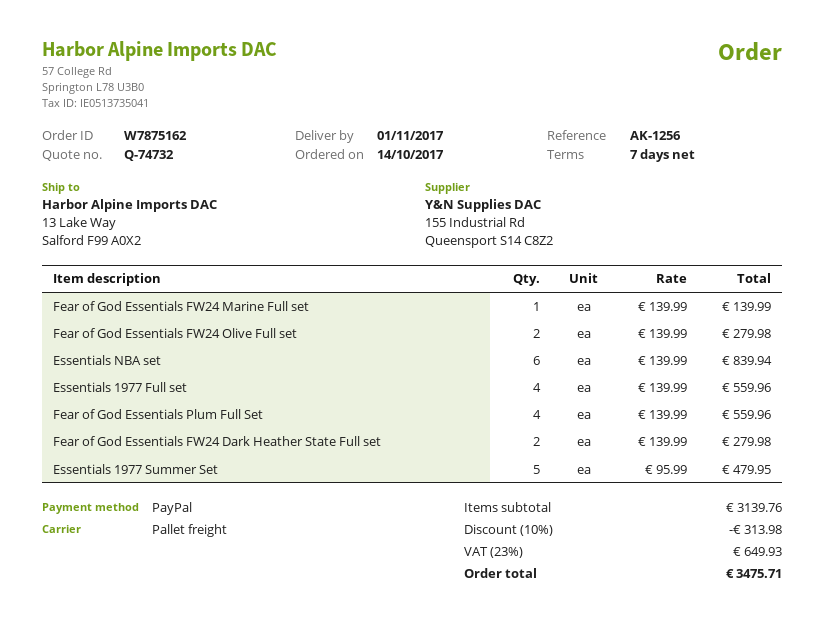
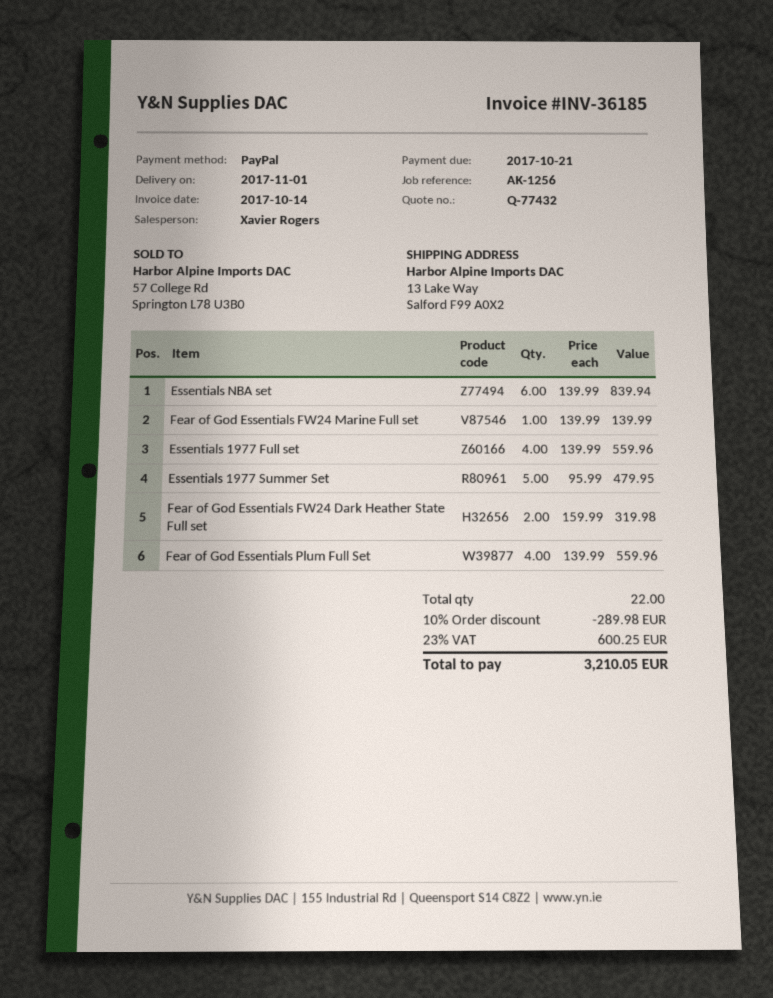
quote number: Q-74732 -> Q-77432
Fear of God Essentials FW24 Olive Full set: 2 x 139.99 = 279.98 -> none
Fear of God Essentials FW24 Dark Heather State Full set: 2 x 139.99 = 279.98 -> 2 x 159.99 = 319.98
discount: 10% = 313.98 -> 10% = 289.98
tax: 23% = 649.93 -> 23% = 600.25
total: 3475.71 -> 3210.05

